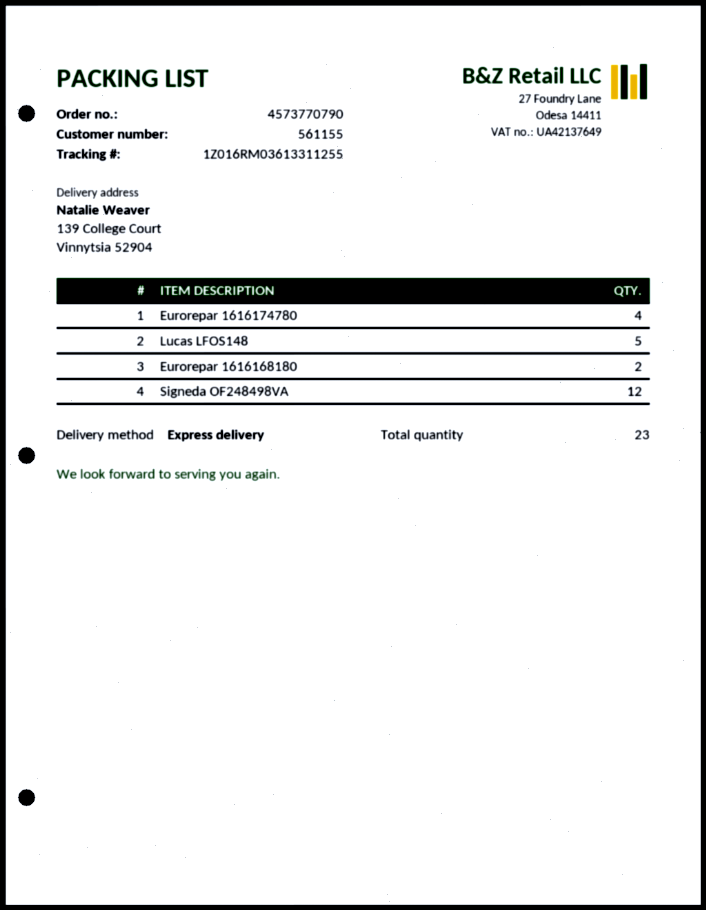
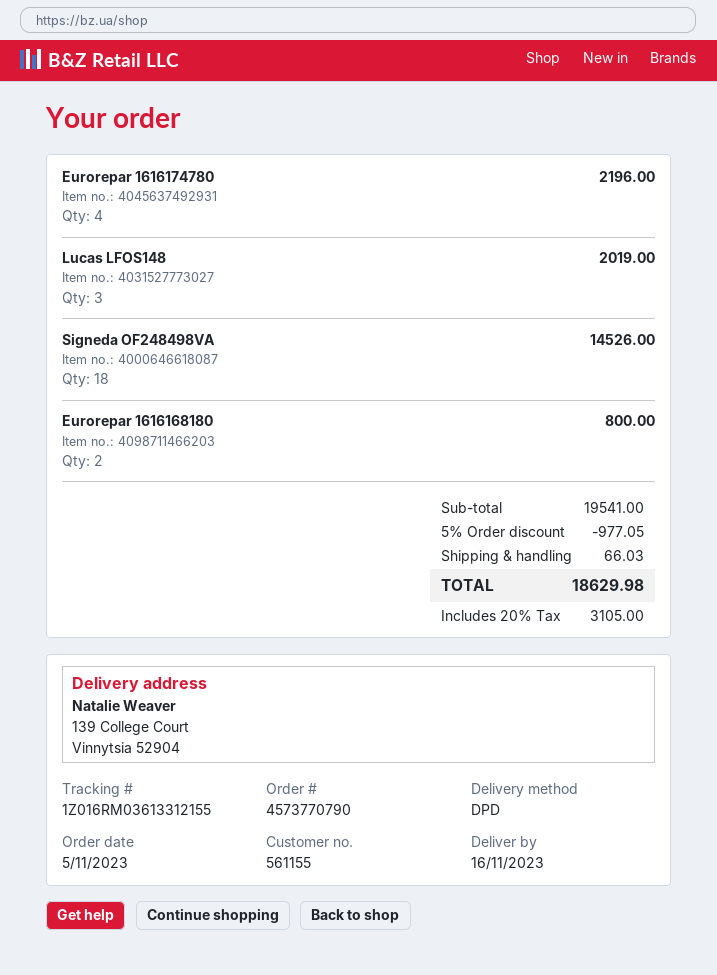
shipping method: express -> DPD
tracking number: 1Z016RM03613311255 -> 1Z016RM03613312155
Lucas LFOS148: 5 -> 3
Signeda OF248498VA: 12 -> 18

